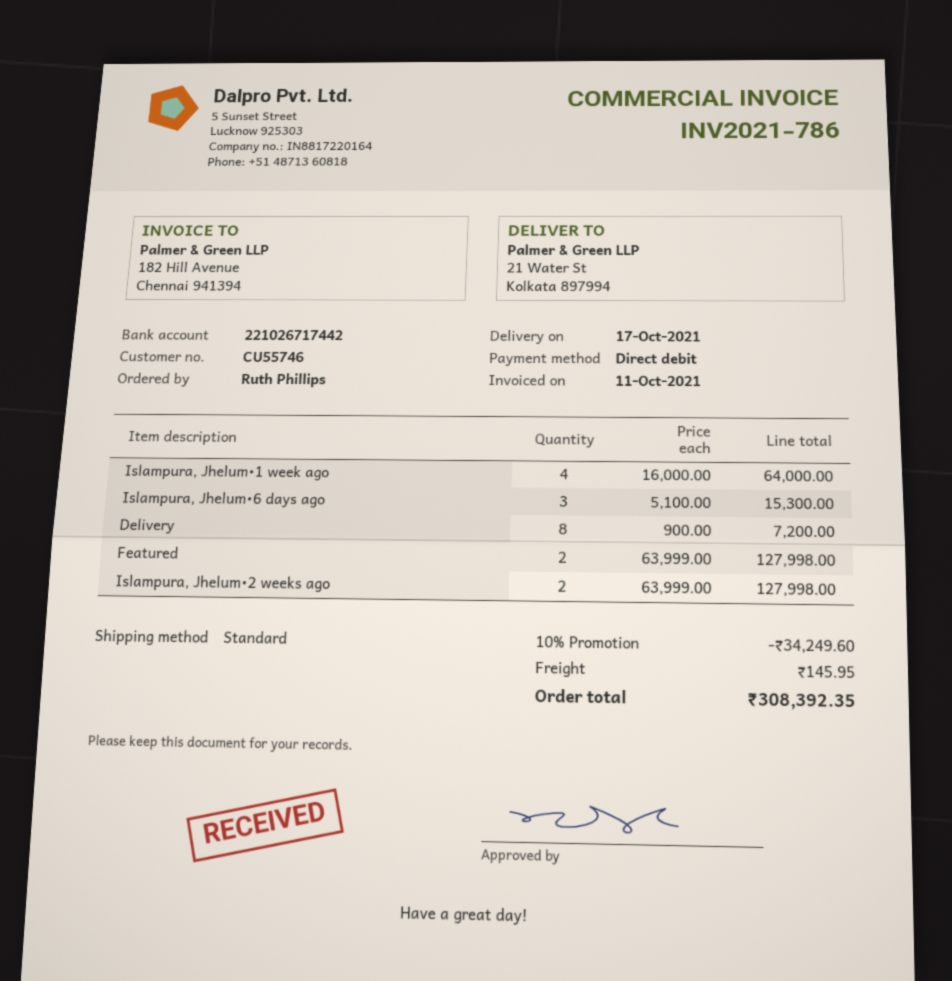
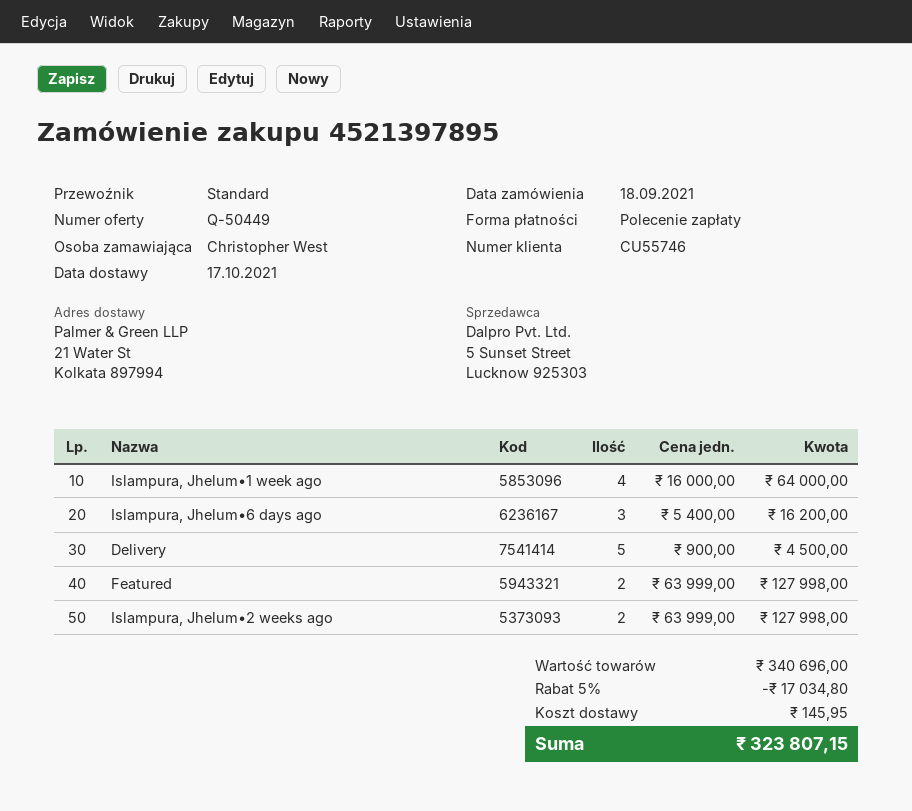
ordered by: Ruth Phillips -> Christopher West
Islampura, Jhelum•6 days ago: 3 x 5100.00 = 15300.00 -> 3 x 5400.00 = 16200.00
Delivery: 8 x 900.00 = 7200.00 -> 5 x 900.00 = 4500.00
discount: 10% = 34249.60 -> 5% = 17034.80
total: 308392.35 -> 323807.15

